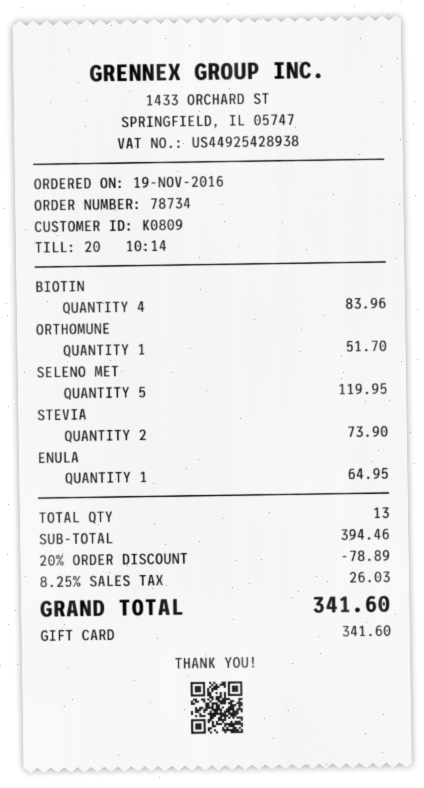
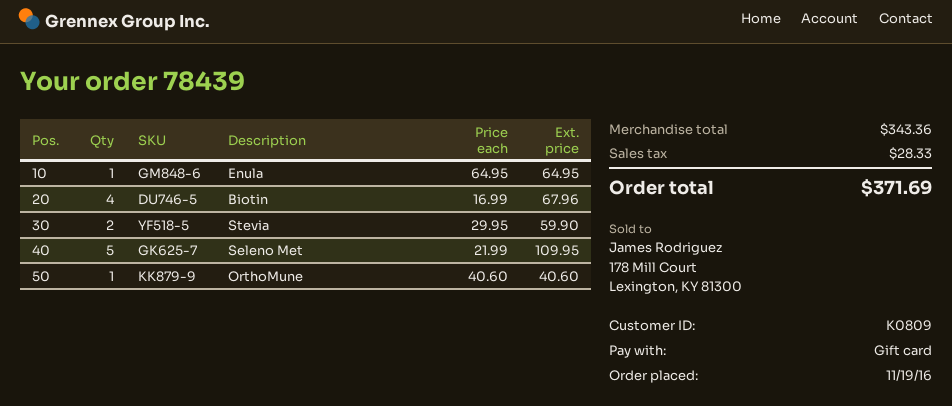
order number: 78734 -> 78439
BIOTIN: 4 for 83.96 -> 4 for 67.96
ORTHOMUNE: 1 for 51.70 -> 1 for 40.60
SELENO MET: 5 for 119.95 -> 5 for 109.95
STEVIA: 2 for 73.90 -> 2 for 59.90
subtotal: 394.46 -> 343.36
discount: 20% = 78.89 -> none
tax: 26.03 -> 28.33
total: 341.60 -> 371.69

